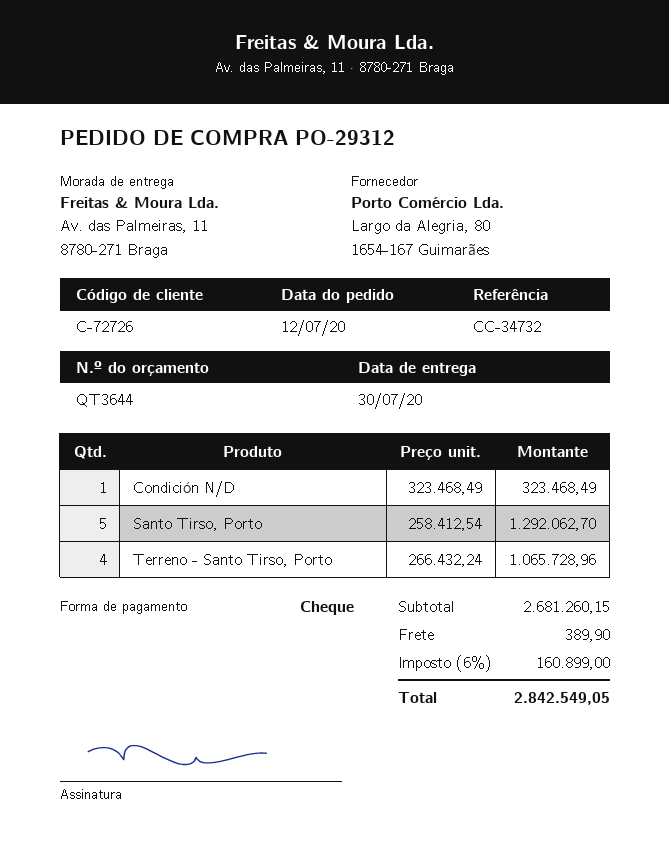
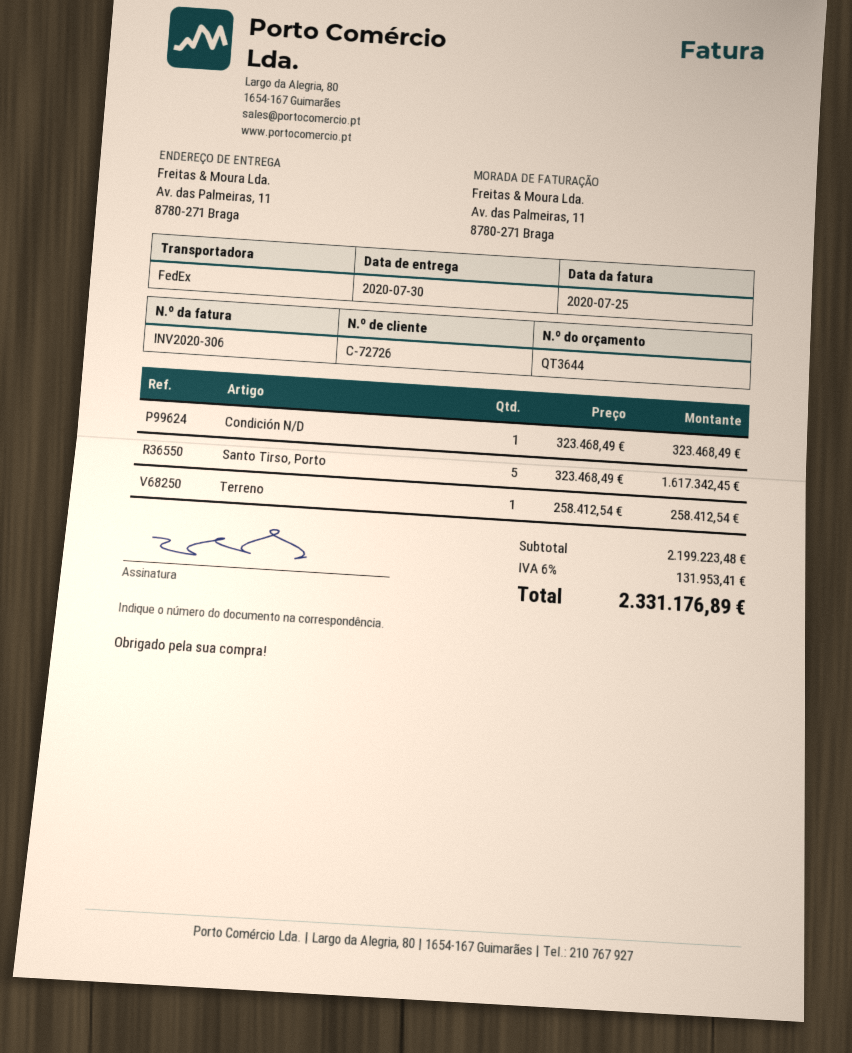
Santo Tirso, Porto: 5 x 258412.54 = 1292062.70 -> 5 x 323468.49 = 1617342.45
Terreno - Santo Tirso, Porto: 4 x 266432.24 = 1065728.96 -> none
Terreno: none -> 1 x 258412.54 = 258412.54
subtotal: 2681260.15 -> 2199223.48
shipping: 389.90 -> none
tax: 6% = 160899.00 -> 6% = 131953.41
total: 2842549.05 -> 2331176.89

